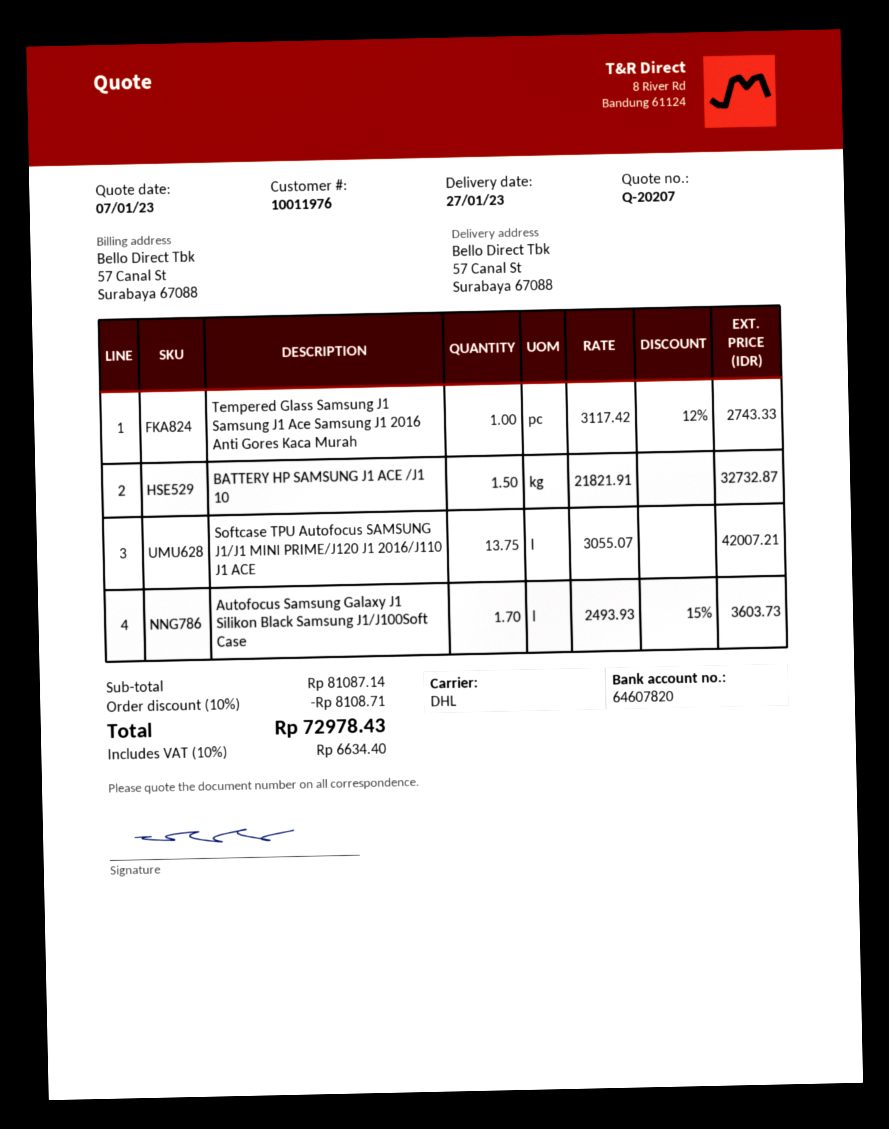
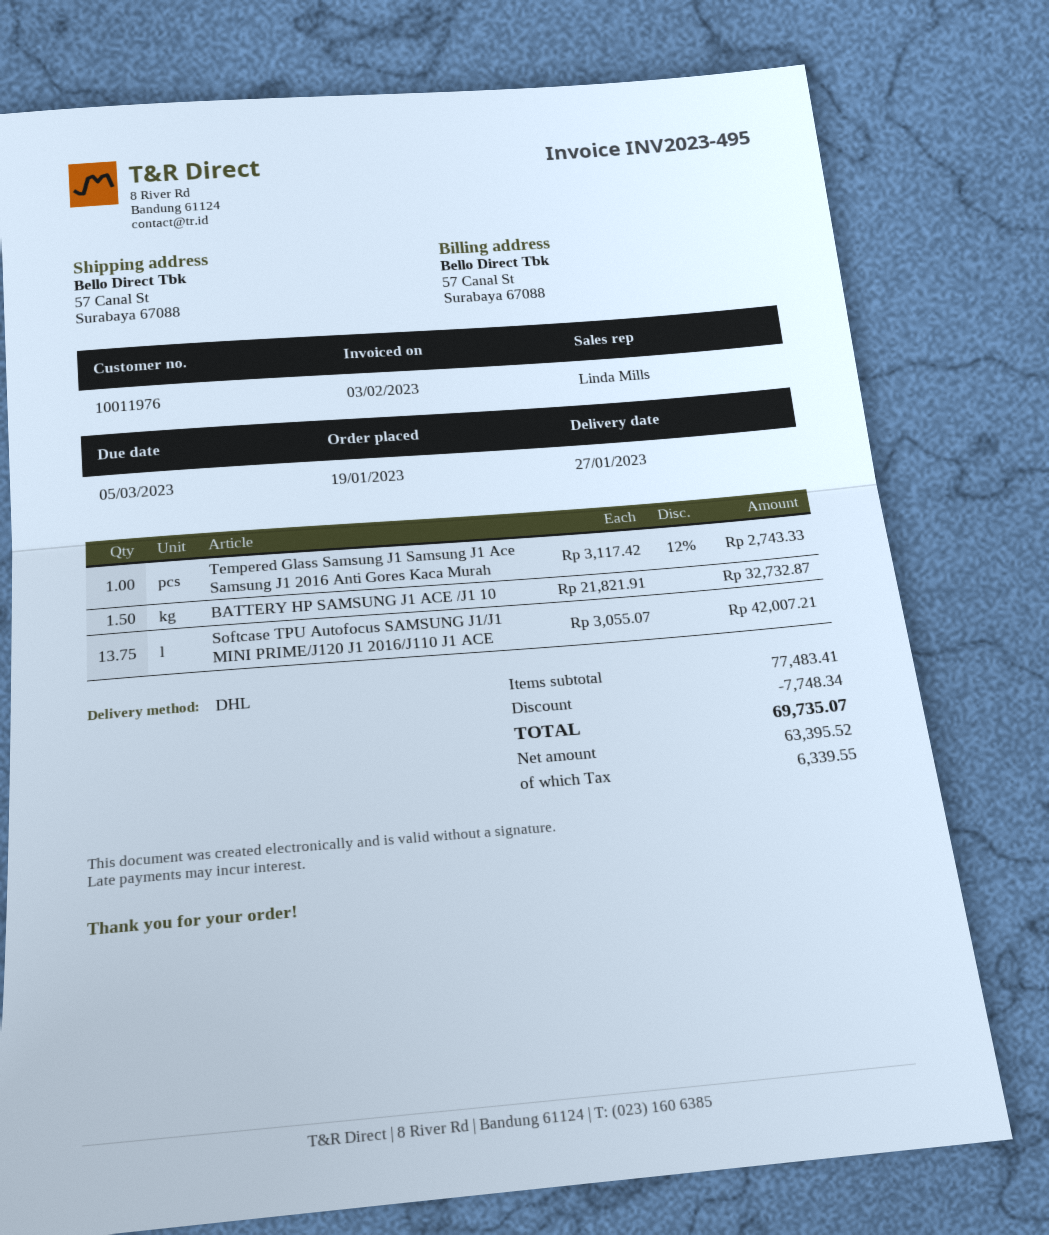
Autofocus Samsung Galaxy J1 Silikon Black Samsung J1/J100Soft Case: 1.7 x 2493.93 - 15% = 3603.73 -> none
subtotal: 81087.14 -> 77483.41
discount: 8108.71 -> 7748.34
tax: 6634.40 -> 6339.55
total: 72978.43 -> 69735.07

